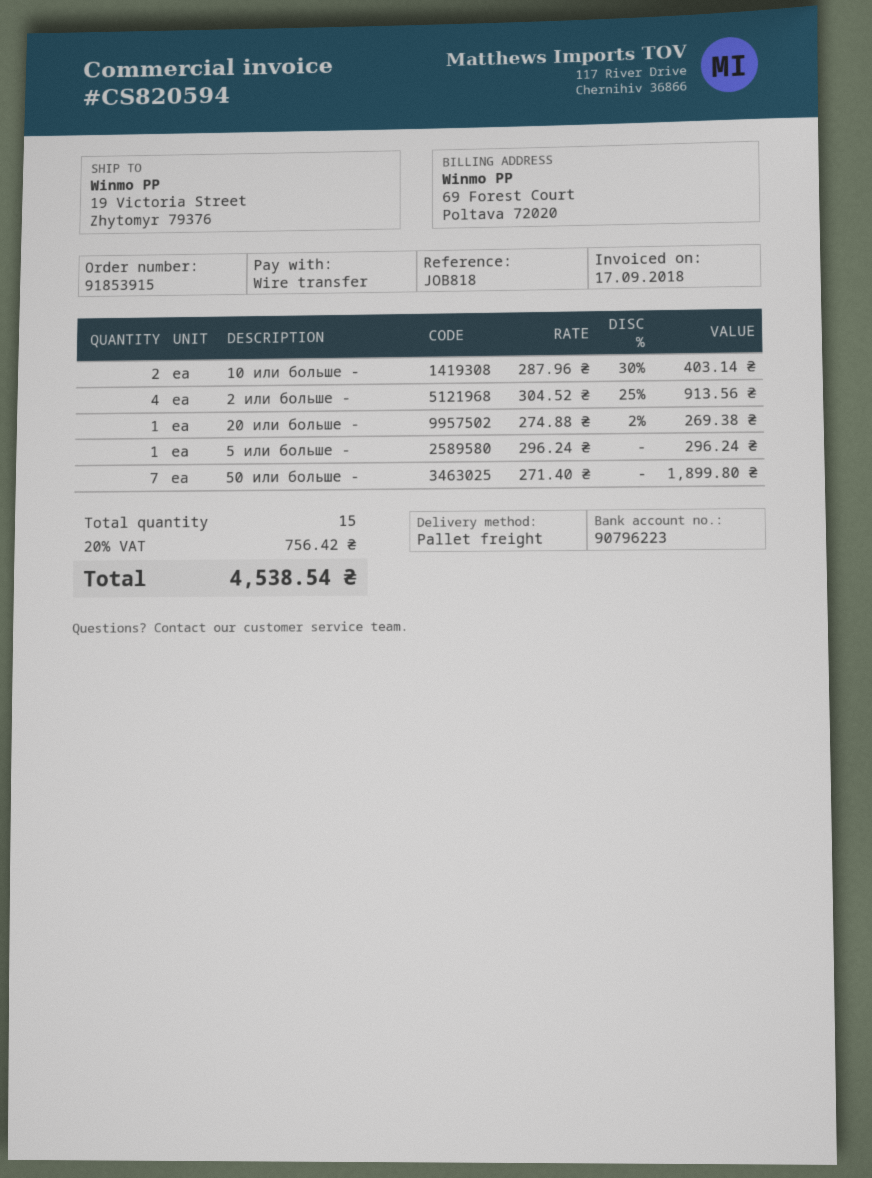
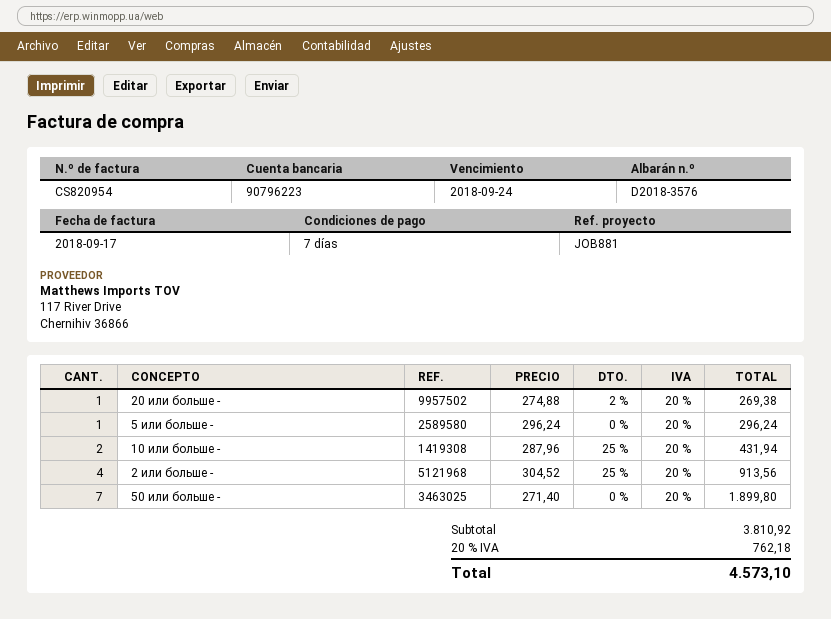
invoice number: CS820594 -> CS820954
reference: JOB818 -> JOB881
10 или больше -: 2 x 287.96 - 30% = 403.14 -> 2 x 287.96 - 25% = 431.94
tax: 20% = 756.42 -> 20% = 762.18
total: 4538.54 -> 4573.10

